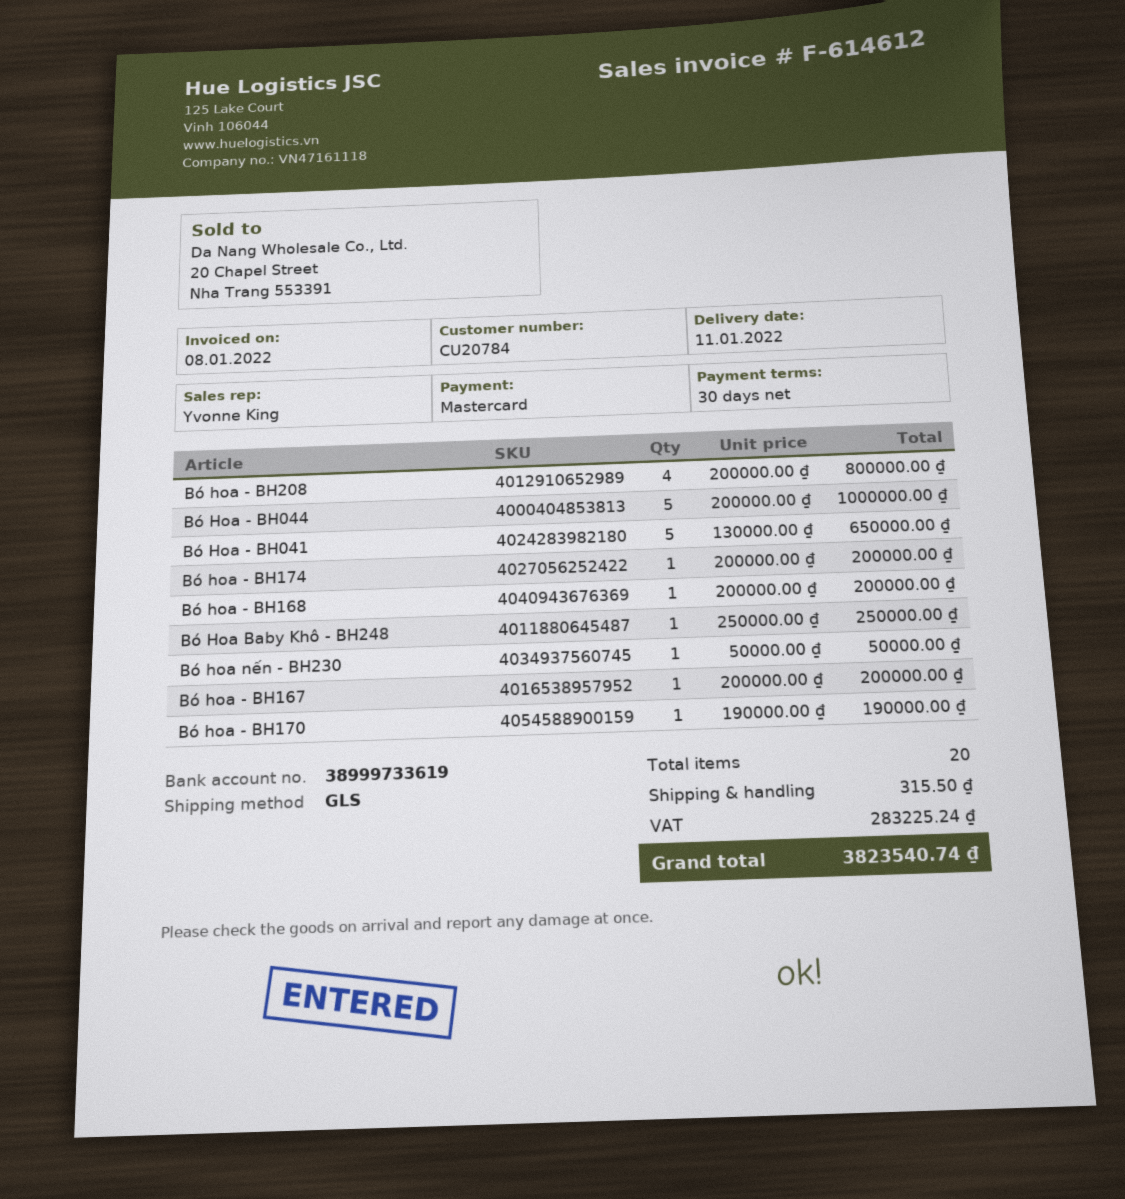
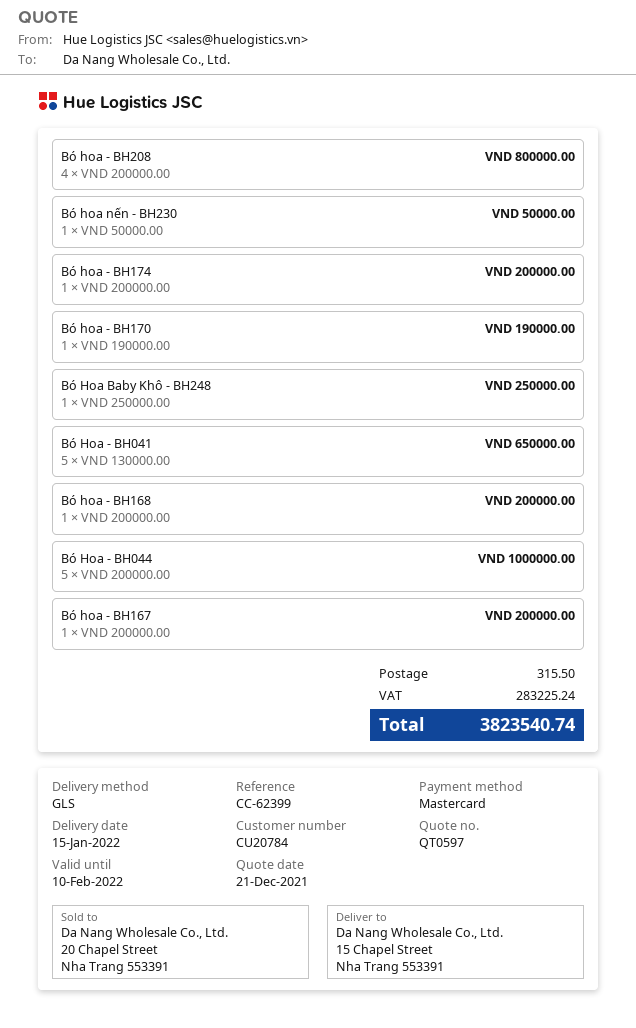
delivery date: 2022-01-11 -> 2022-01-15

